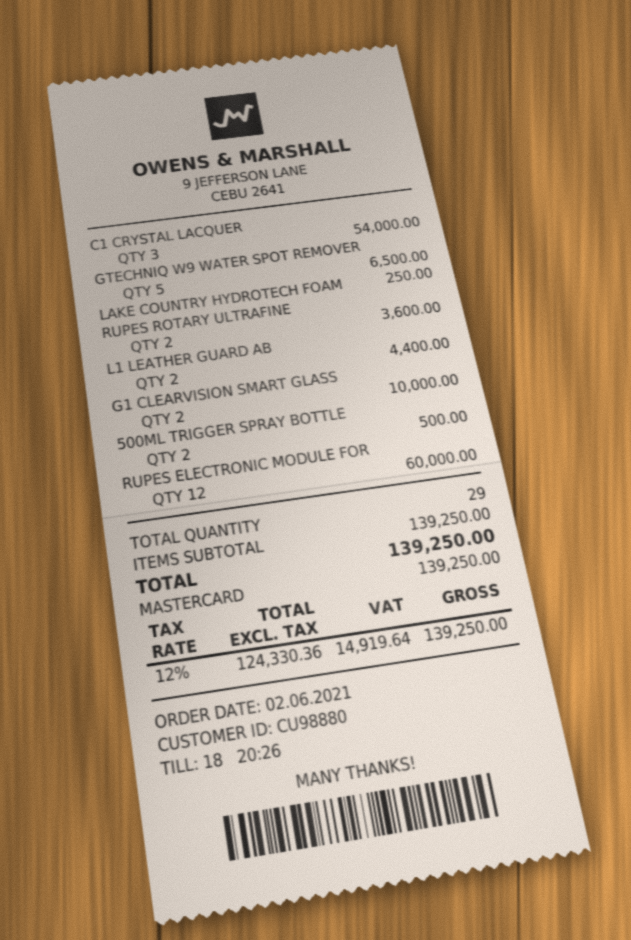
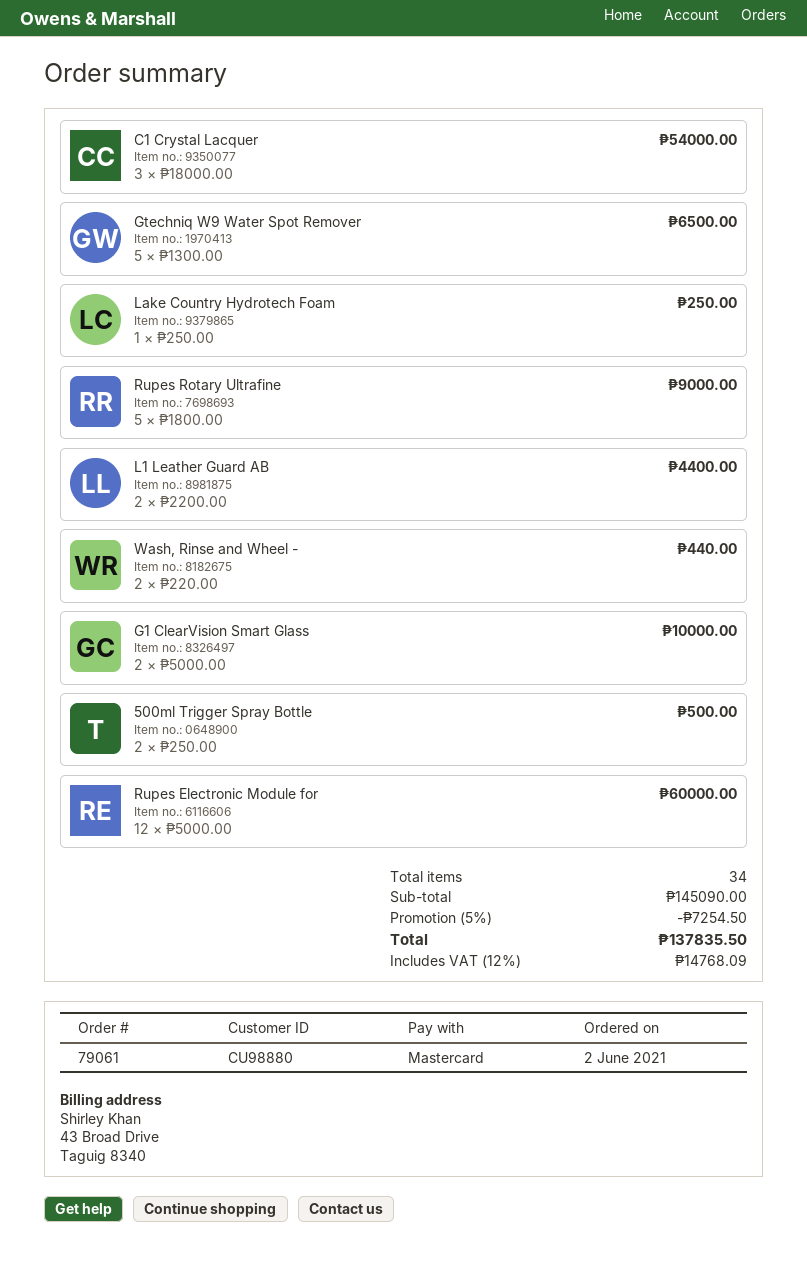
RUPES ROTARY ULTRAFINE: 2 for 3600.00 -> 5 for 9000.00
Wash, Rinse and Wheel -: none -> 2 for 440.00
total quantity: 29 -> 34
subtotal: 139250.00 -> 145090.00
discount: none -> 5% = 7254.50
tax: 12% = 14919.64 -> 12% = 14768.09
total: 139250.00 -> 137835.50

